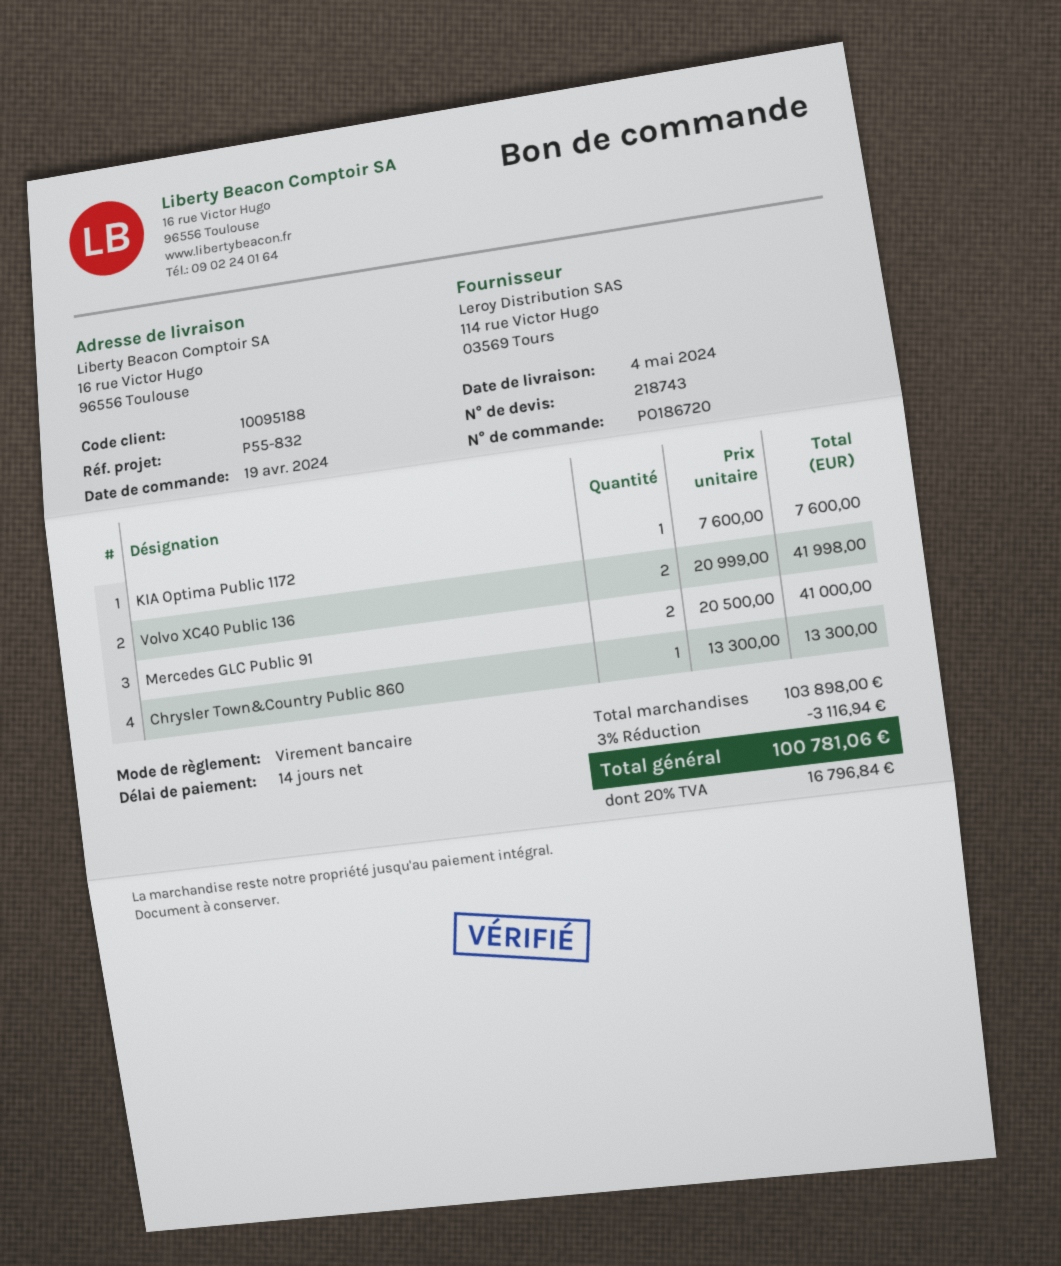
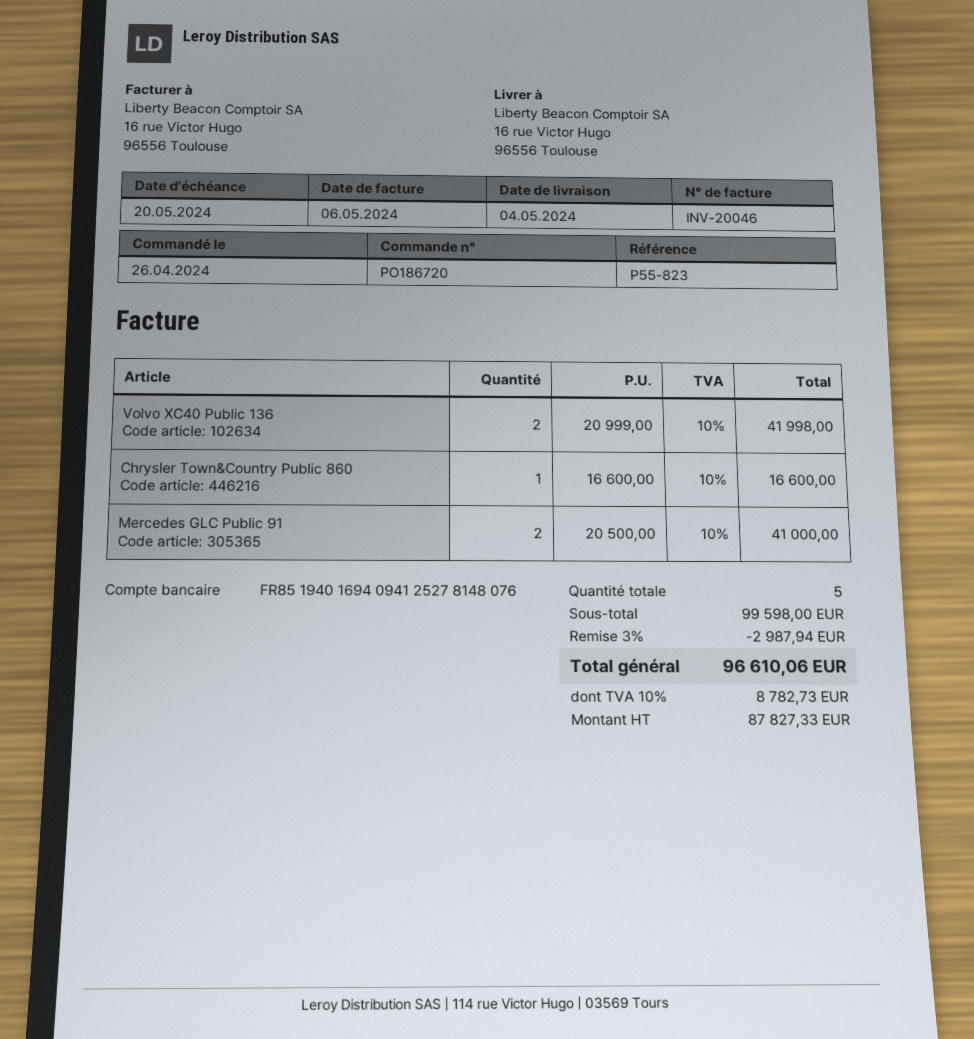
order date: 2024-04-19 -> 2024-04-26
reference: P55-832 -> P55-823
KIA Optima Public 1172: 1 x 7600.00 = 7600.00 -> none
Chrysler Town&Country Public 860: 1 x 13300.00 = 13300.00 -> 1 x 16600.00 = 16600.00
subtotal: 103898.00 -> 99598.00
discount: 3% = 3116.94 -> 3% = 2987.94
tax: 20% = 16796.84 -> 10% = 8782.73
total: 100781.06 -> 96610.06

